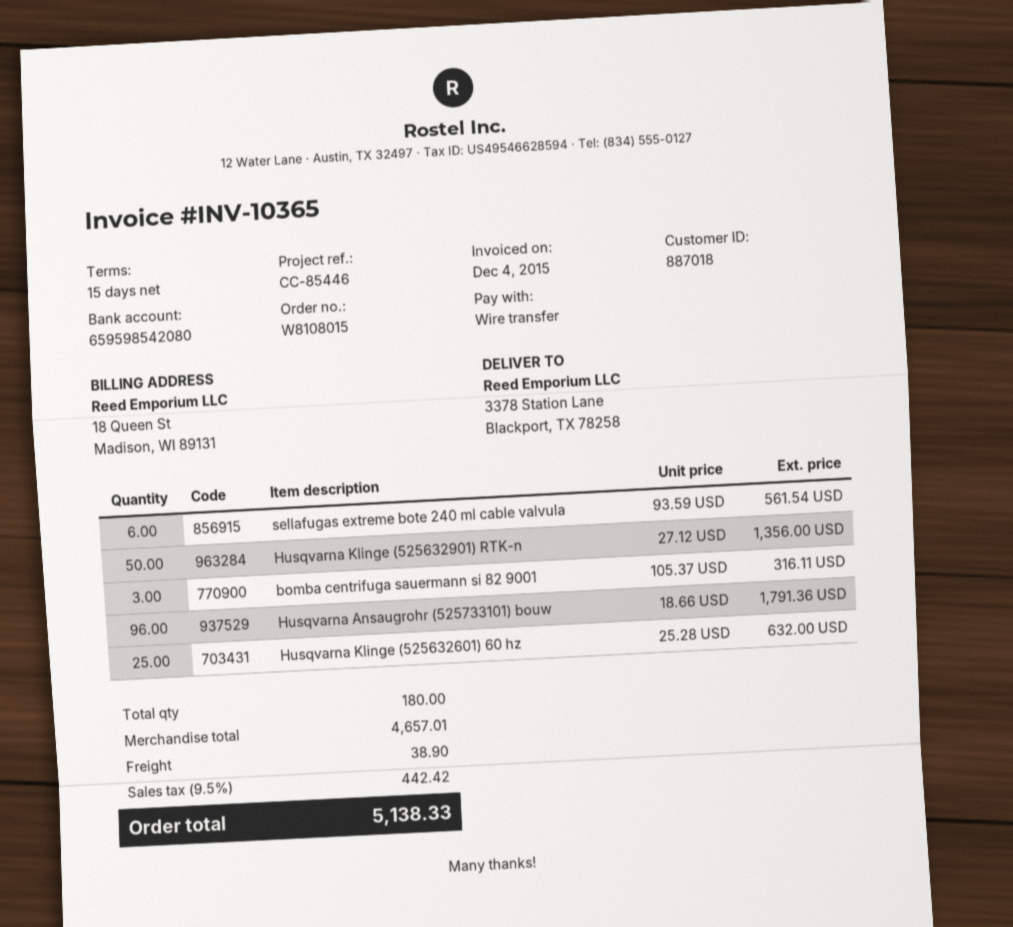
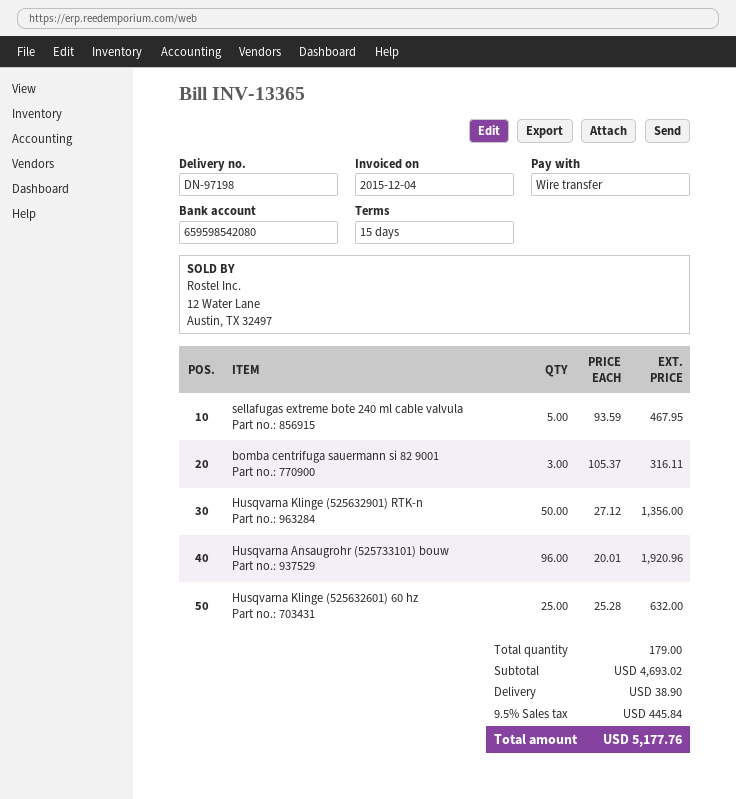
invoice number: INV-10365 -> INV-13365
sellafugas extreme bote 240 ml cable valvula: 6 x 93.59 = 561.54 -> 5 x 93.59 = 467.95
Husqvarna Ansaugrohr (525733101) bouw: 96 x 18.66 = 1791.36 -> 96 x 20.01 = 1920.96
total quantity: 180 -> 179
subtotal: 4657.01 -> 4693.02
tax: 9.5% = 442.42 -> 9.5% = 445.84
total: 5138.33 -> 5177.76

